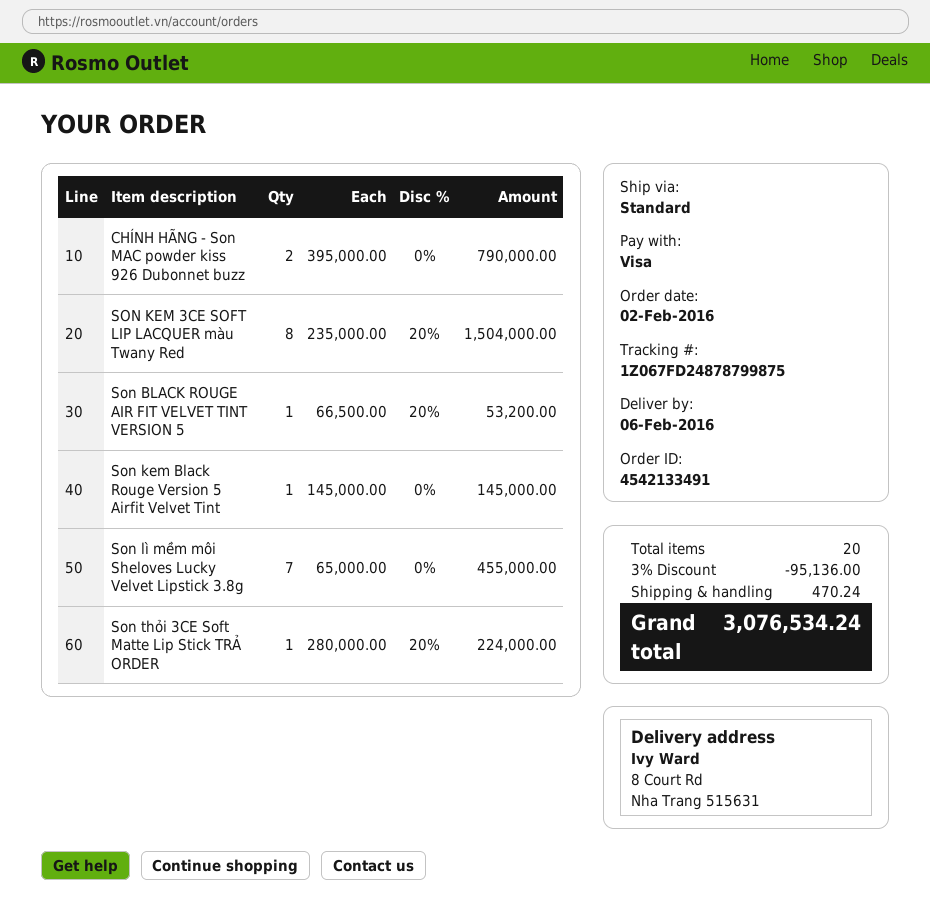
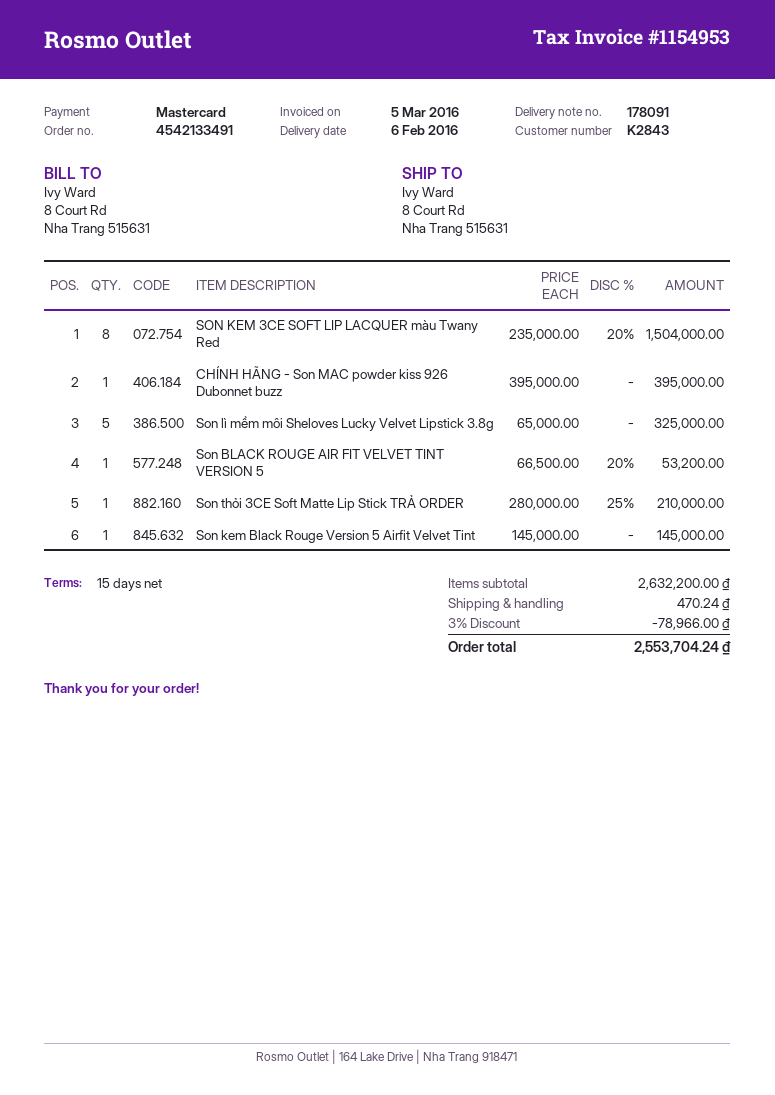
payment method: Visa -> Mastercard
CHÍNH HÃNG - Son MAC powder kiss 926 Dubonnet buzz: 2 x 395000.00 = 790000.00 -> 1 x 395000.00 = 395000.00
Son lì mềm môi Sheloves Lucky Velvet Lipstick 3.8g: 7 x 65000.00 = 455000.00 -> 5 x 65000.00 = 325000.00
Son thỏi 3CE Soft Matte Lip Stick TRẢ ORDER: 1 x 280000.00 - 20% = 224000.00 -> 1 x 280000.00 - 25% = 210000.00
discount: 3% = 95136.00 -> 3% = 78966.00
total: 3076534.24 -> 2553704.24

